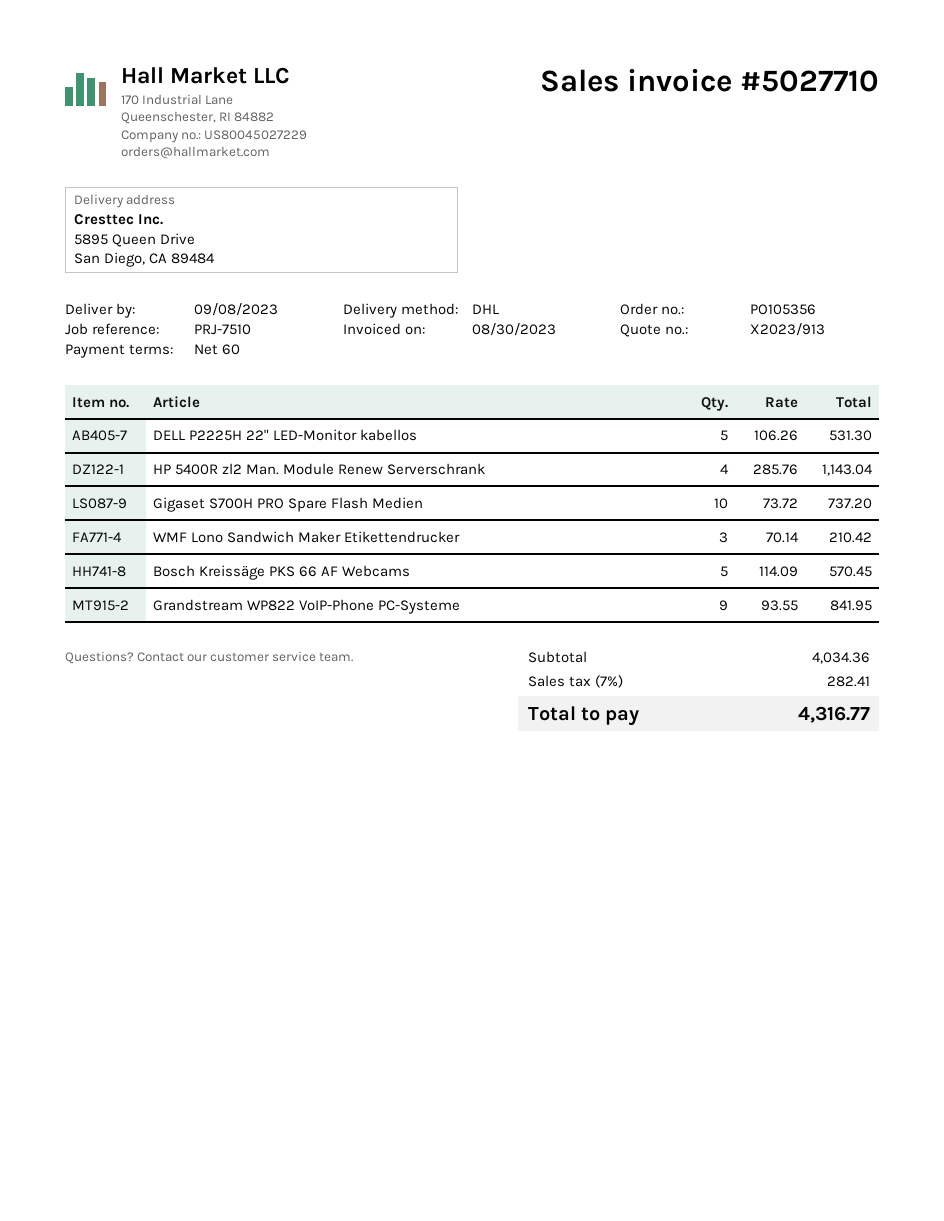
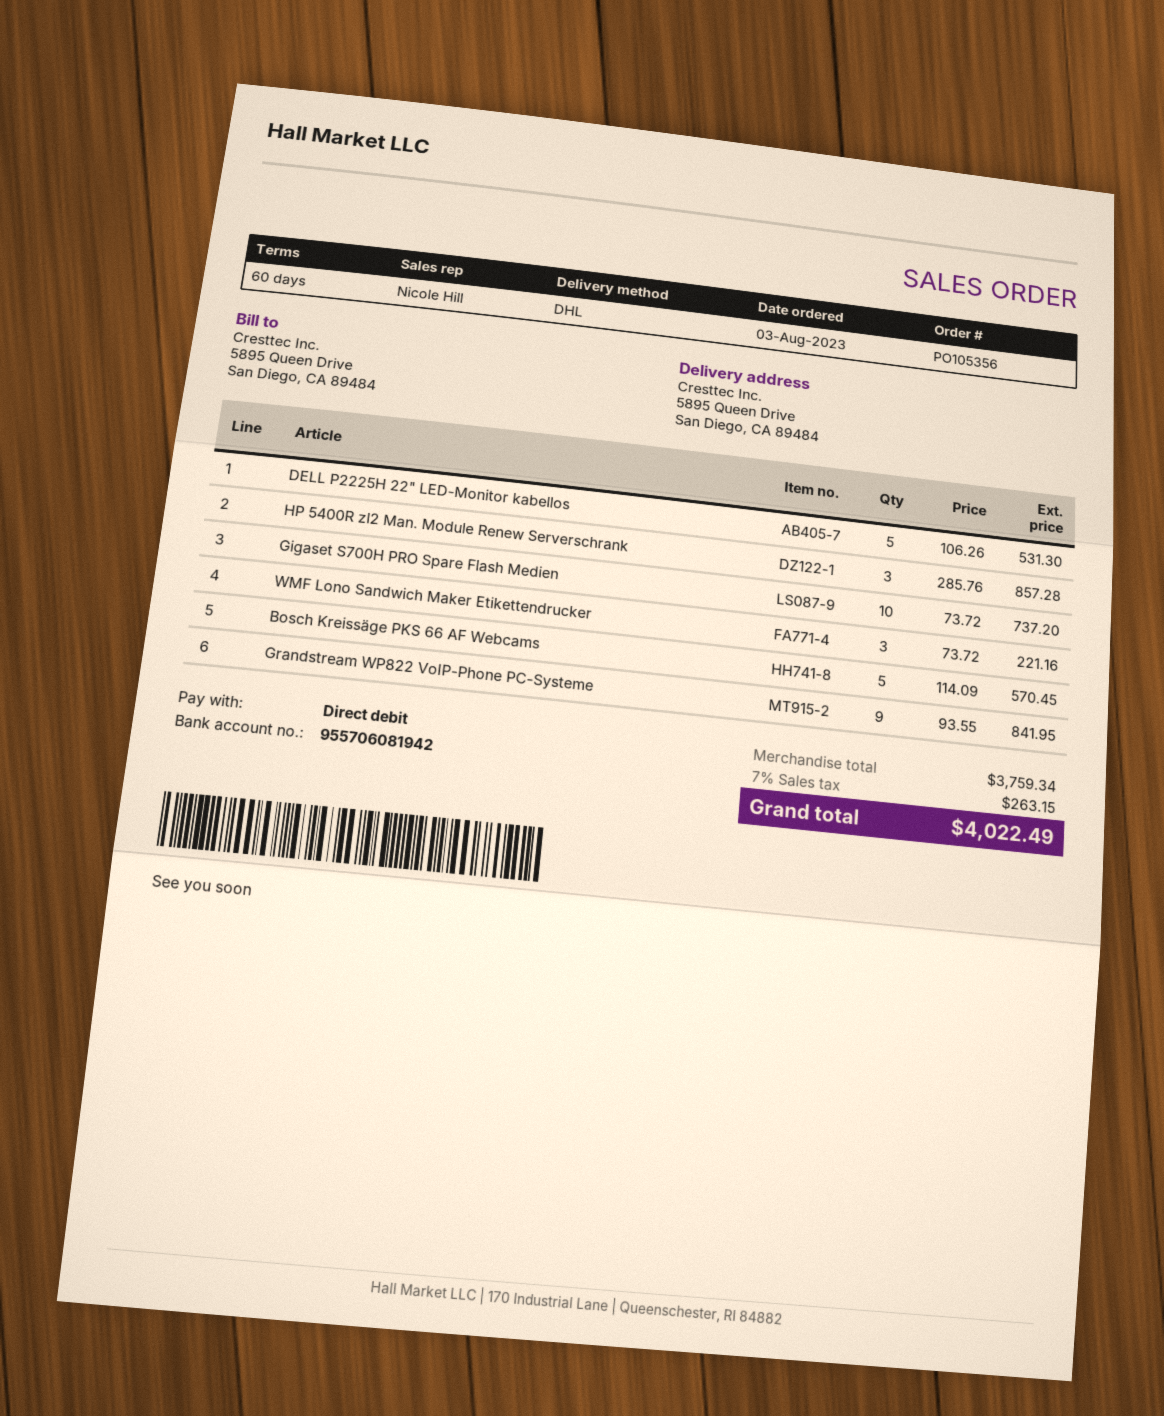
HP 5400R zl2 Man. Module Renew Serverschrank: 4 x 285.76 = 1143.04 -> 3 x 285.76 = 857.28
WMF Lono Sandwich Maker Etikettendrucker: 3 x 70.14 = 210.42 -> 3 x 73.72 = 221.16
subtotal: 4034.36 -> 3759.34
tax: 7% = 282.41 -> 7% = 263.15
total: 4316.77 -> 4022.49

